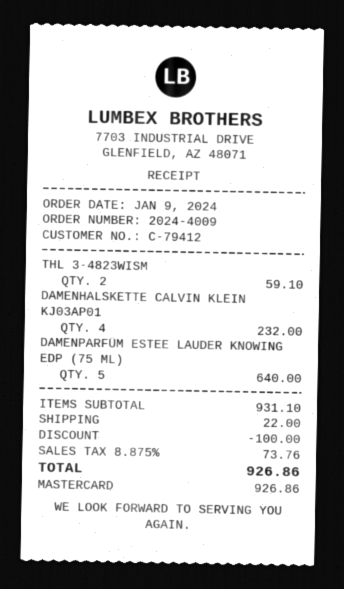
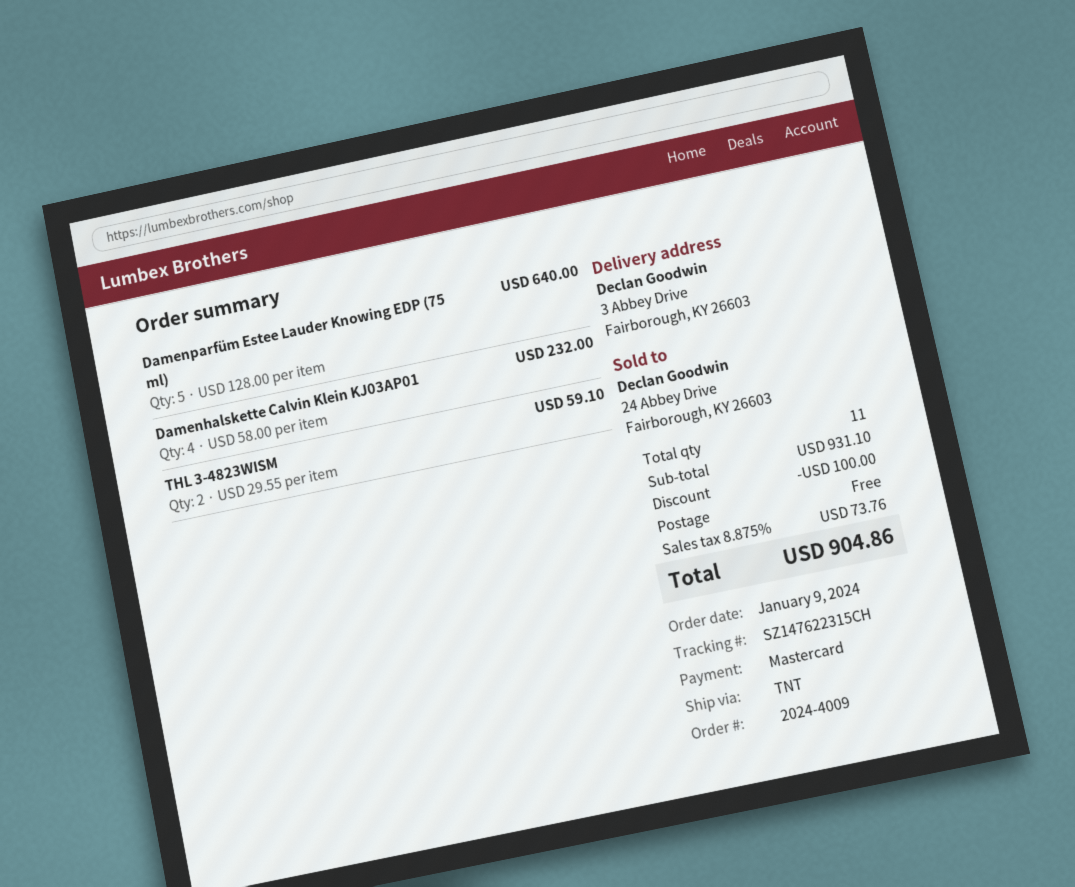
shipping: 22.00 -> 0.00
total: 926.86 -> 904.86

